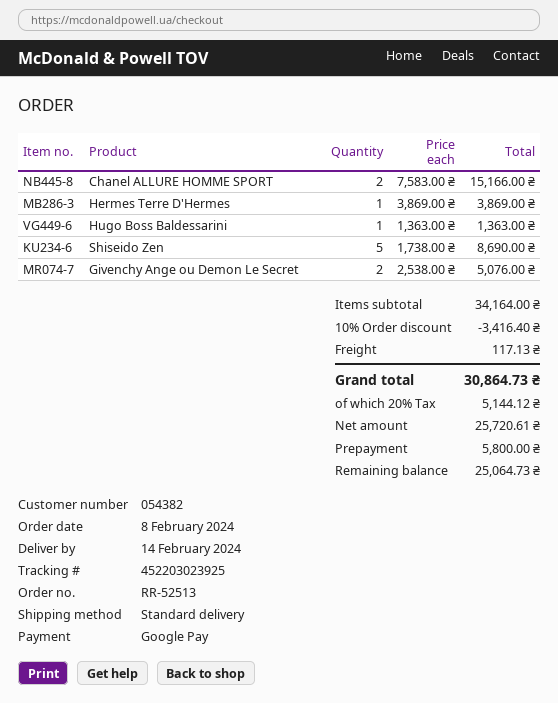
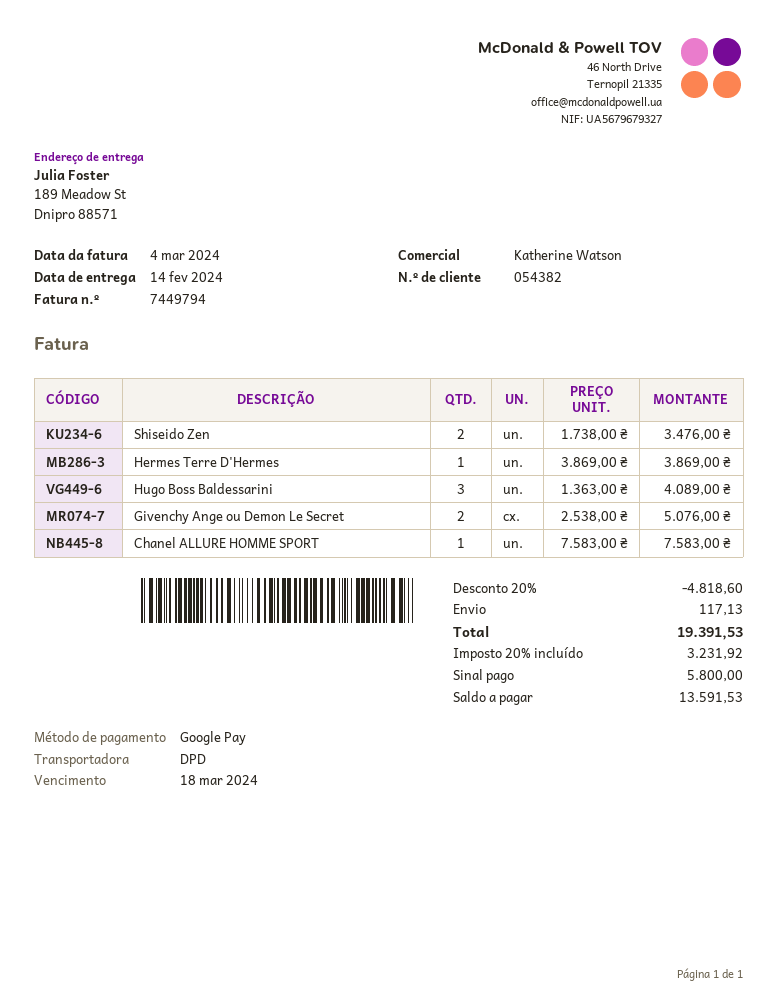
shipping method: standard -> DPD
Chanel ALLURE HOMME SPORT: 2 x 7583.00 = 15166.00 -> 1 x 7583.00 = 7583.00
Hugo Boss Baldessarini: 1 x 1363.00 = 1363.00 -> 3 x 1363.00 = 4089.00
Shiseido Zen: 5 x 1738.00 = 8690.00 -> 2 x 1738.00 = 3476.00
discount: 10% = 3416.40 -> 20% = 4818.60
tax: 20% = 5144.12 -> 20% = 3231.92
total: 30864.73 -> 19391.53
balance: 25064.73 -> 13591.53

